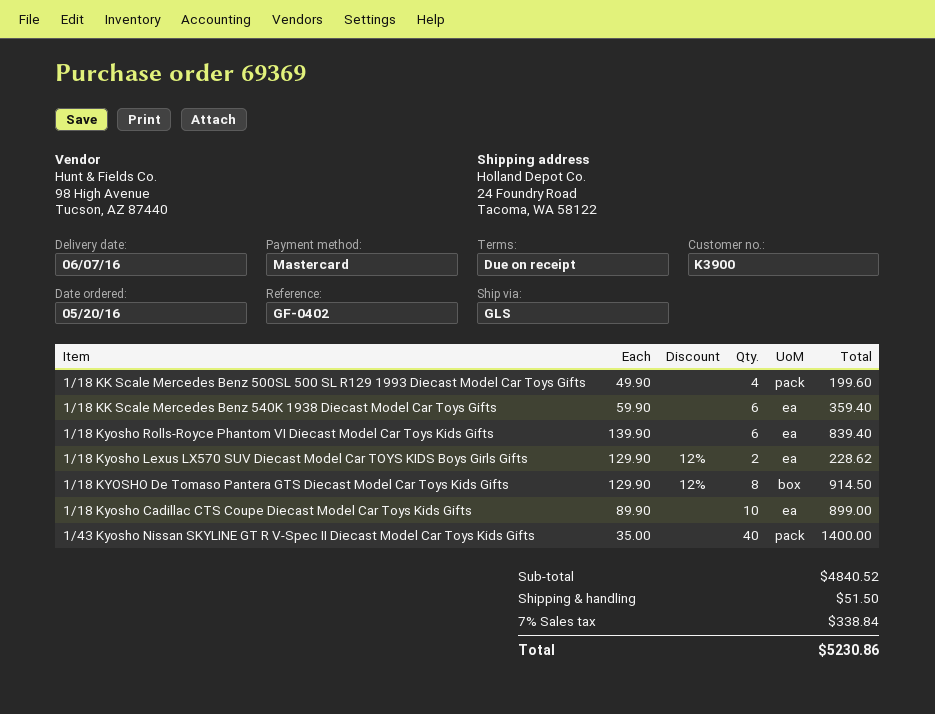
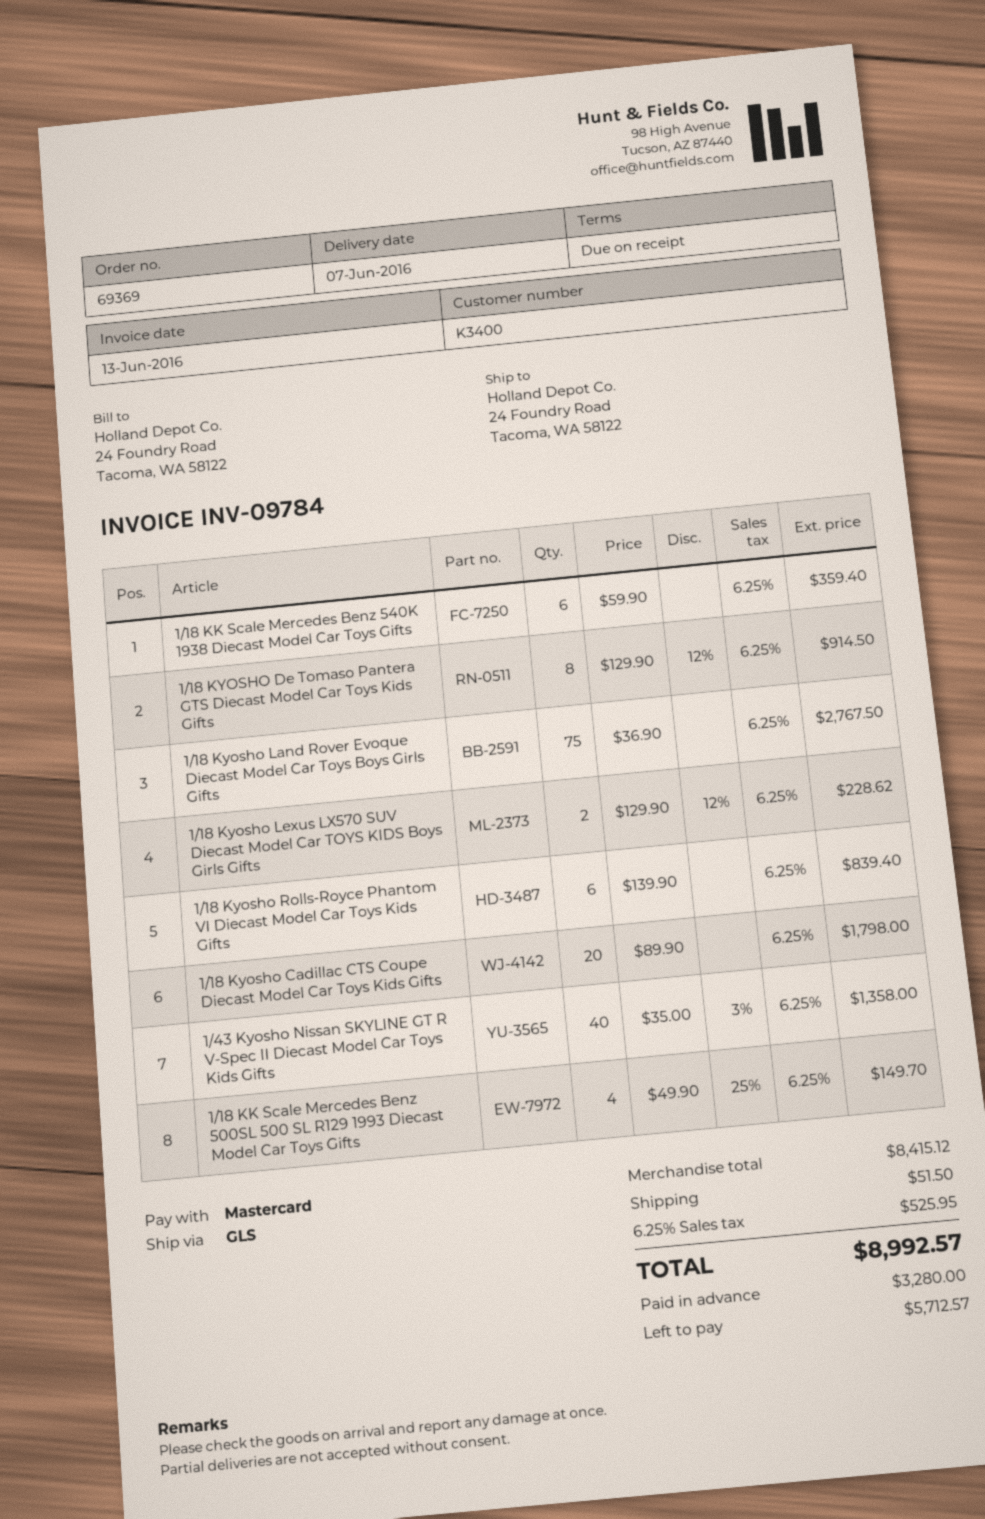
customer number: K3900 -> K3400
1/18 KK Scale Mercedes Benz 500SL 500 SL R129 1993 Diecast Model Car Toys Gifts: 4 x 49.90 = 199.60 -> 4 x 49.90 - 25% = 149.70
1/18 Kyosho Cadillac CTS Coupe Diecast Model Car Toys Kids Gifts: 10 x 89.90 = 899.00 -> 20 x 89.90 = 1798.00
1/43 Kyosho Nissan SKYLINE GT R V-Spec II Diecast Model Car Toys Kids Gifts: 40 x 35.00 = 1400.00 -> 40 x 35.00 - 3% = 1358.00
1/18 Kyosho Land Rover Evoque Diecast Model Car Toys Boys Girls Gifts: none -> 75 x 36.90 = 2767.50
subtotal: 4840.52 -> 8415.12
tax: 7% = 338.84 -> 6.25% = 525.95
total: 5230.86 -> 8992.57

